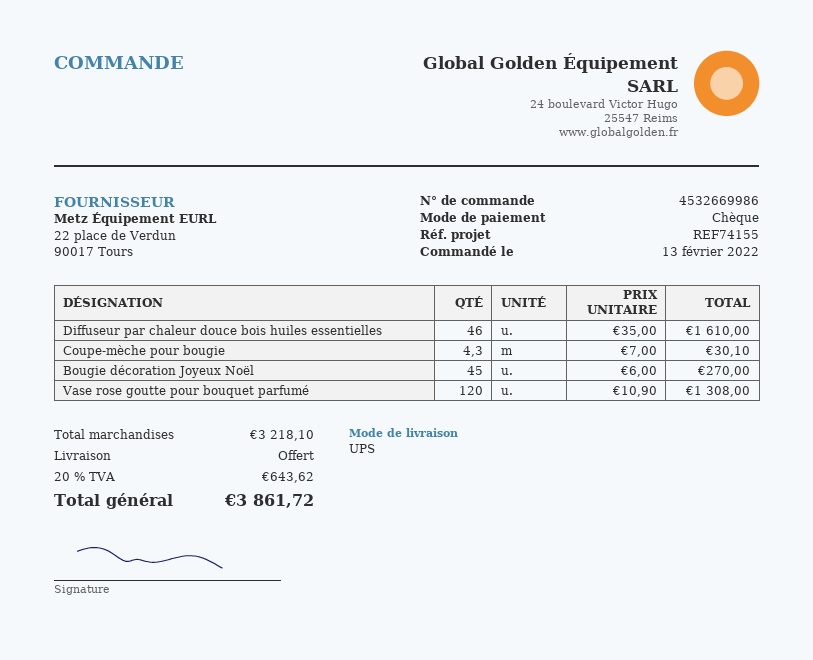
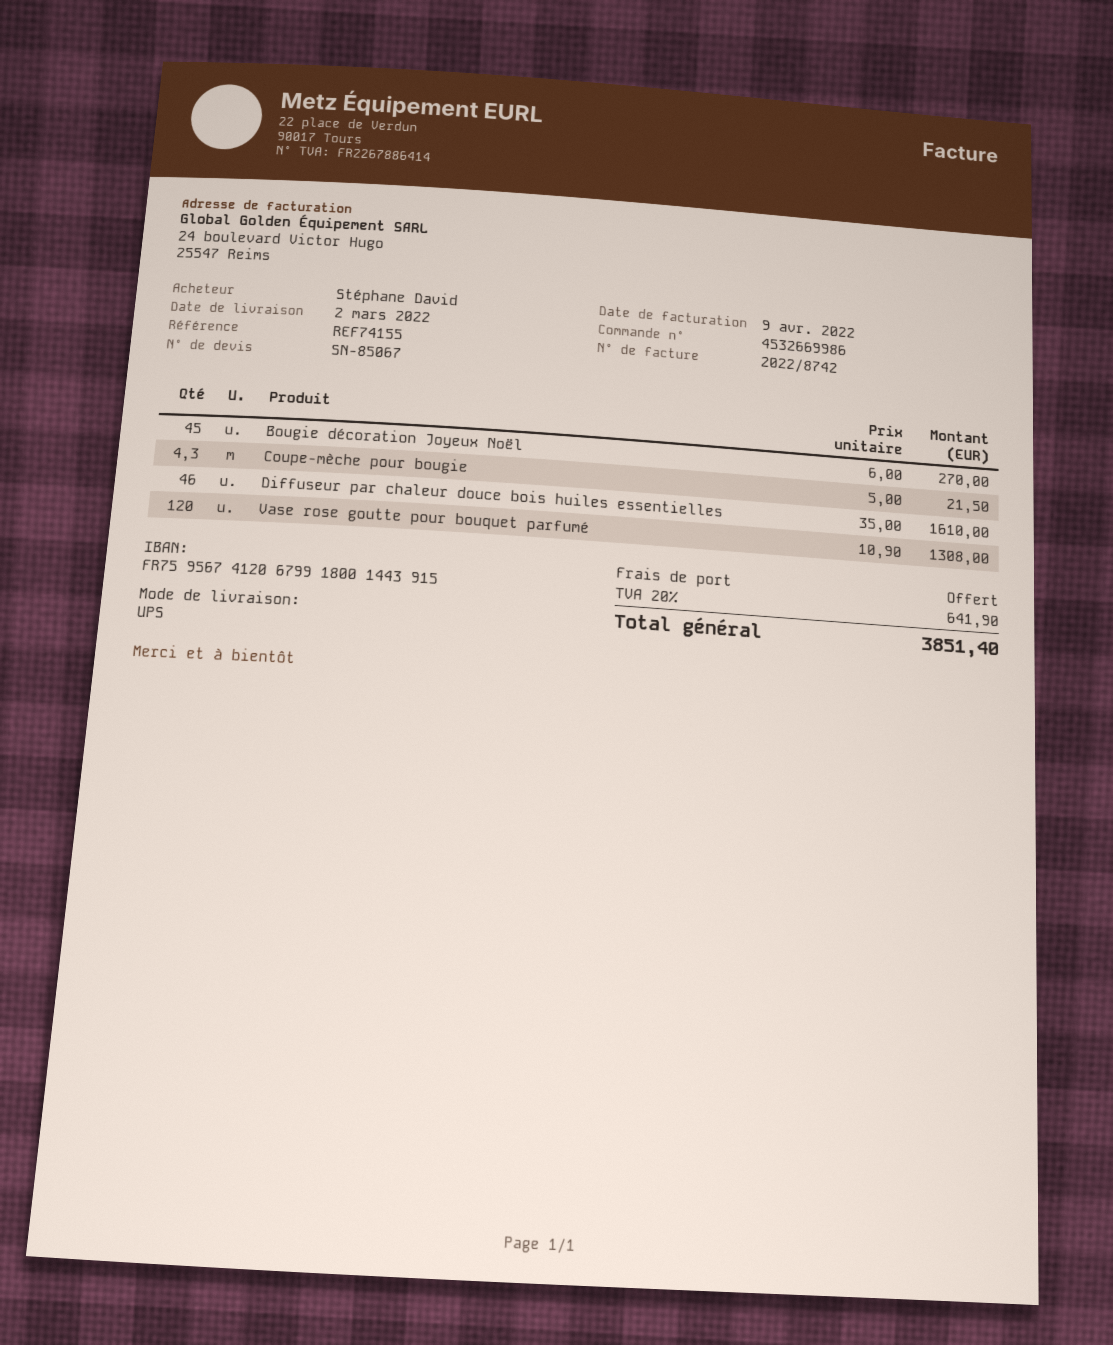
Coupe-mèche pour bougie: 4.3 x 7.00 = 30.10 -> 4.3 x 5.00 = 21.50
tax: 20% = 643.62 -> 20% = 641.90
total: 3861.72 -> 3851.40

